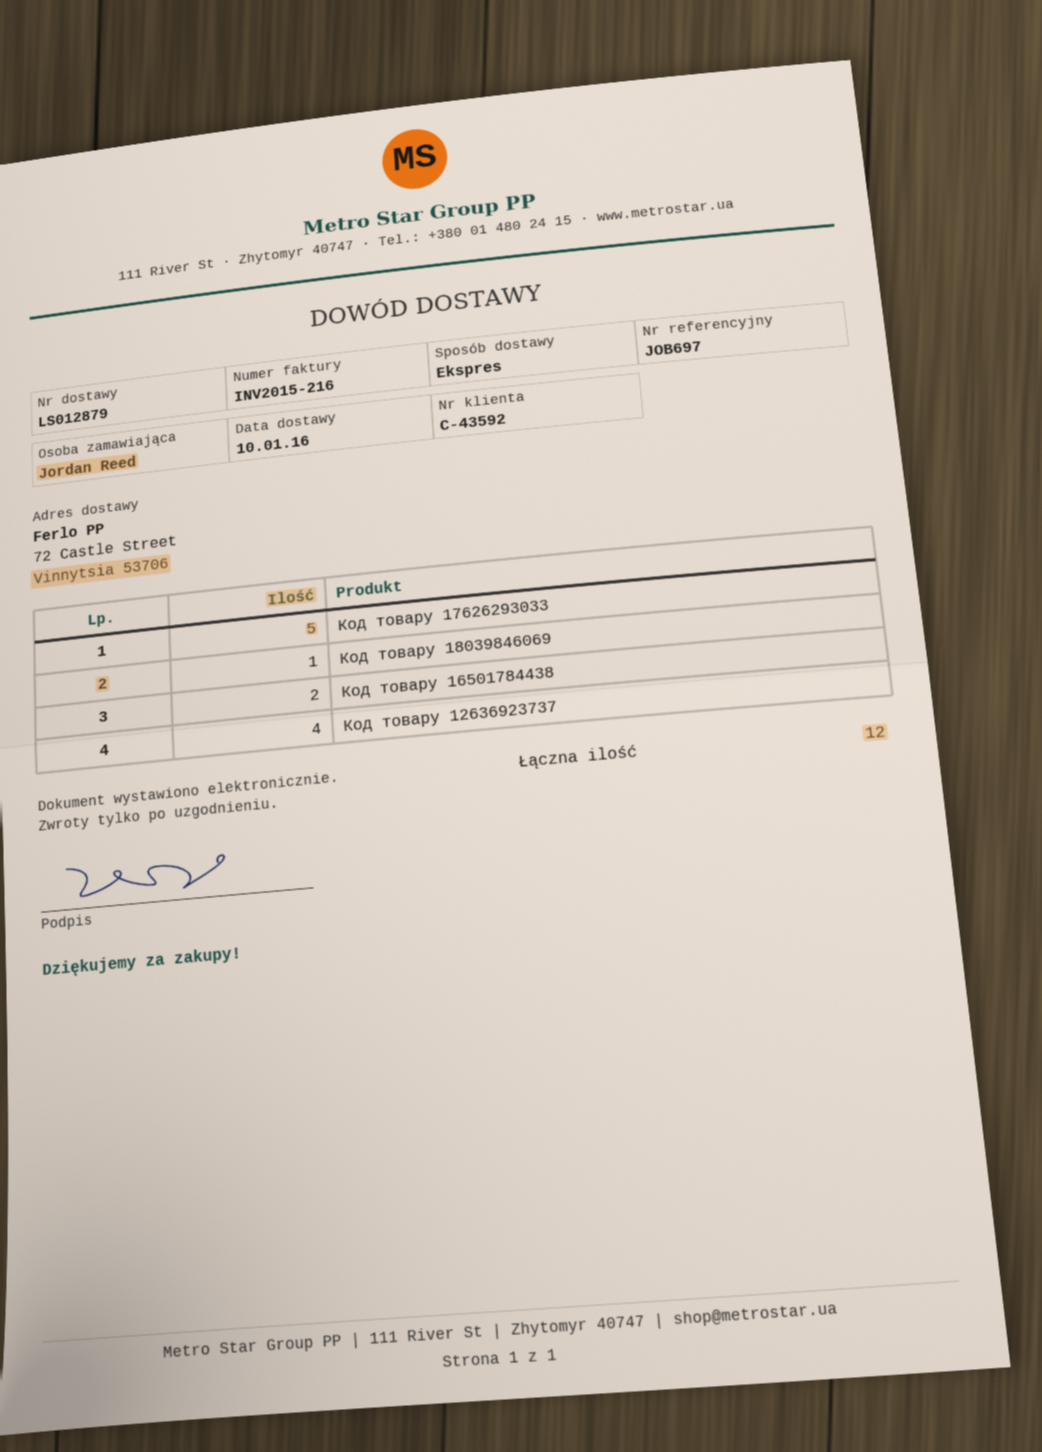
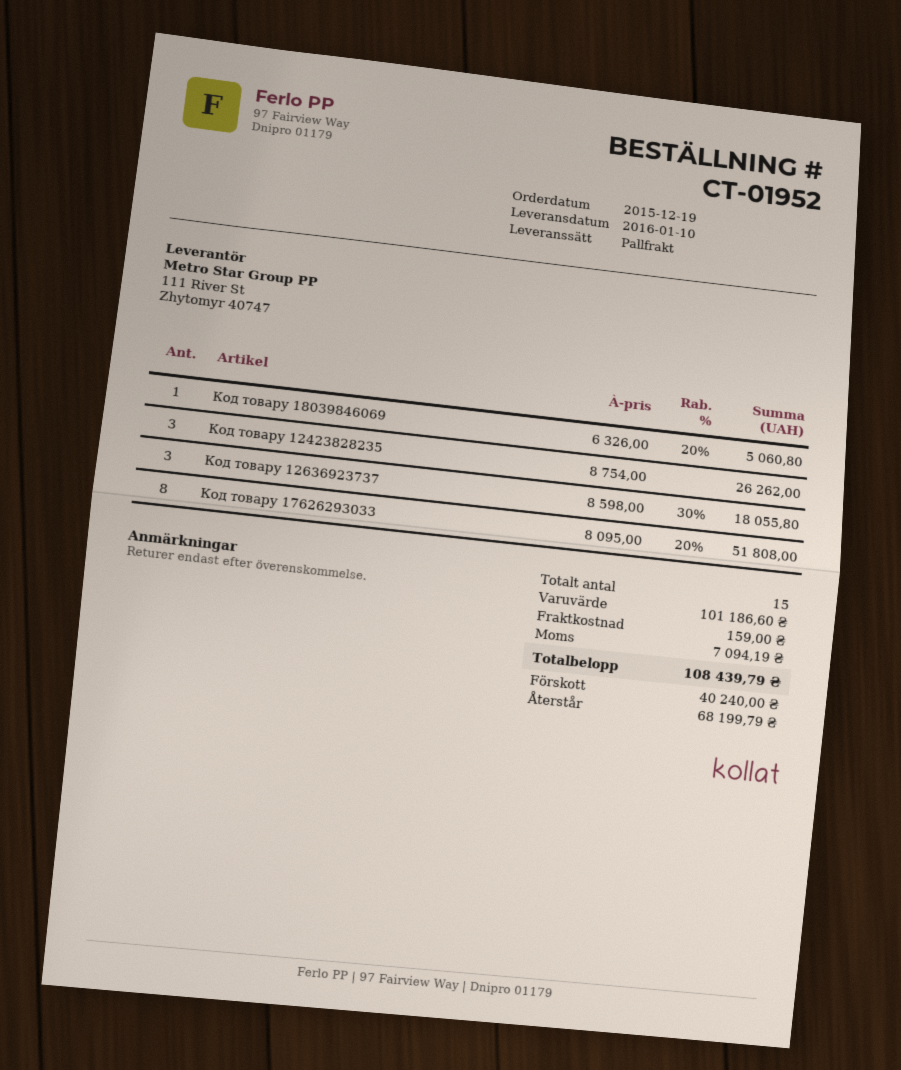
shipping method: express -> pallet freight
Код товару 17626293033: 5 -> 8
Код товару 16501784438: 2 -> none
Код товару 12636923737: 4 -> 3
Код товару 12423828235: none -> 3
total quantity: 12 -> 15

